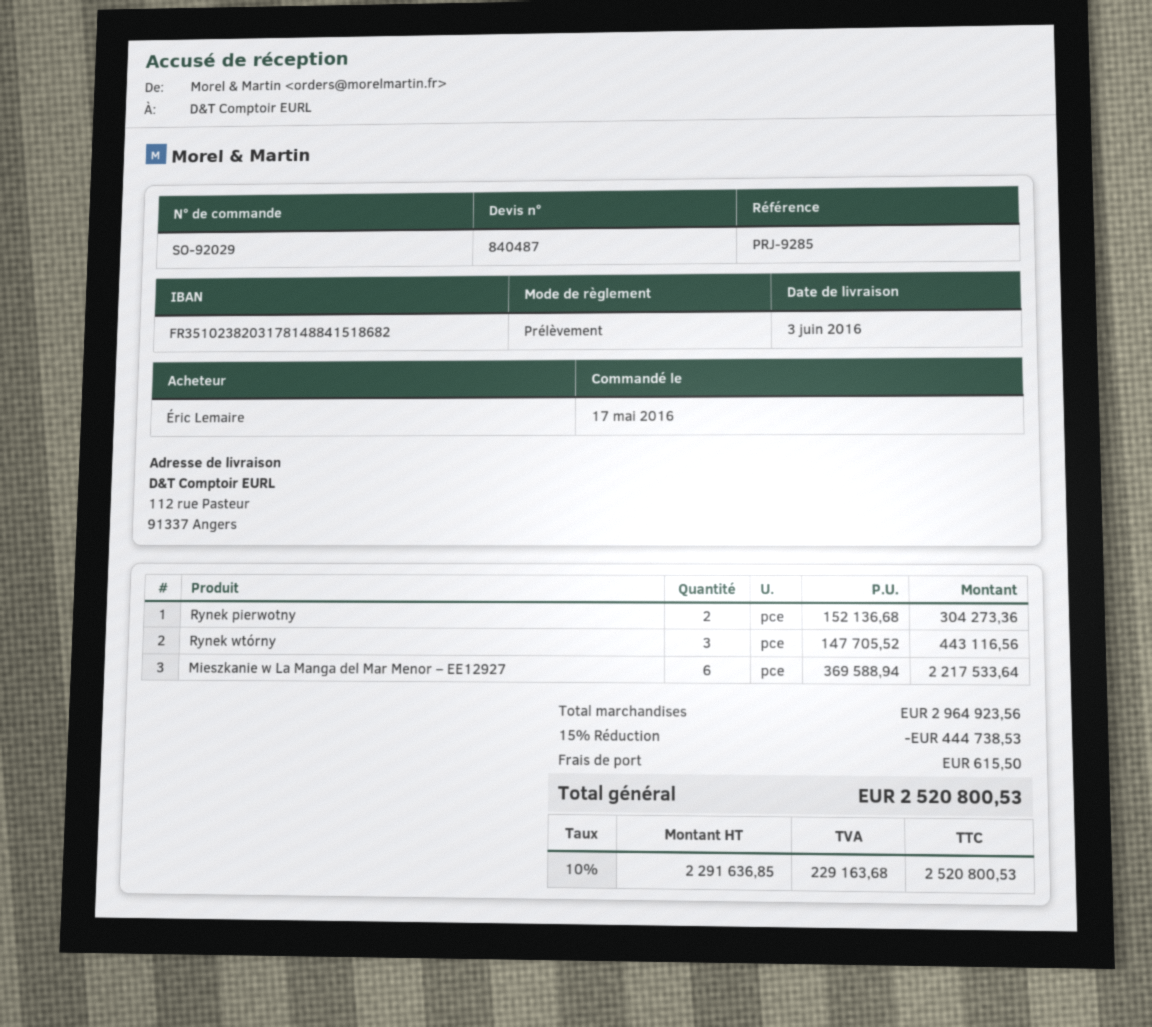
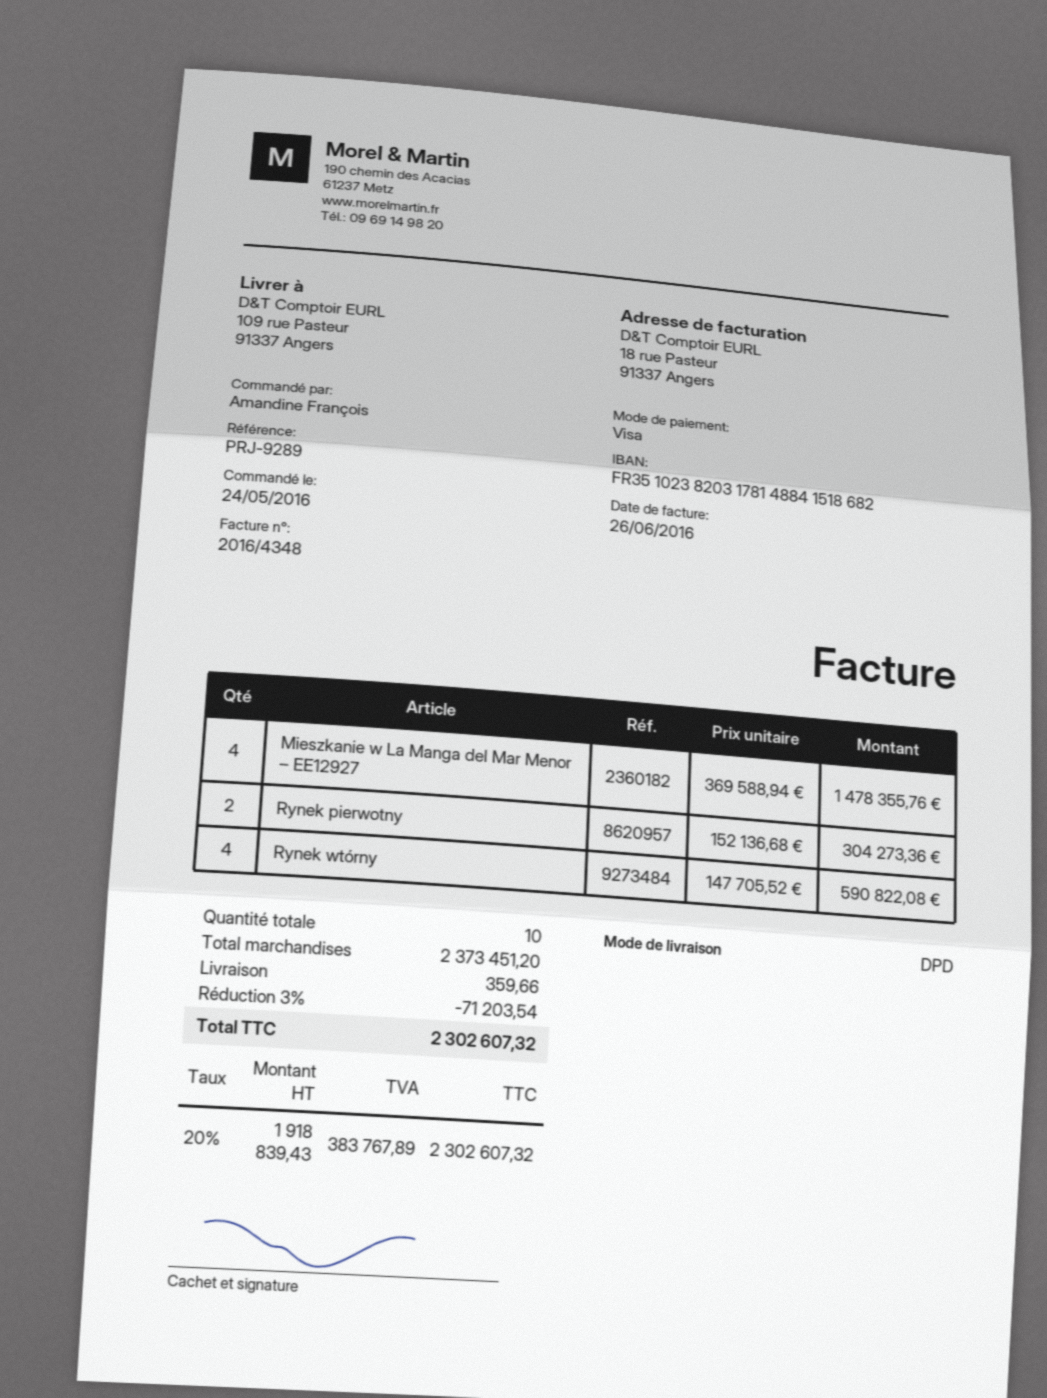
order date: 2016-05-17 -> 2016-05-24
reference: PRJ-9285 -> PRJ-9289
ordered by: Éric Lemaire -> Amandine François
payment method: direct debit -> Visa
ship to: 112 rue Pasteur, 91337 Angers -> 109 rue Pasteur, 91337 Angers
Rynek wtórny: 3 x 147705.52 = 443116.56 -> 4 x 147705.52 = 590822.08
Mieszkanie w La Manga del Mar Menor – EE12927: 6 x 369588.94 = 2217533.64 -> 4 x 369588.94 = 1478355.76
subtotal: 2964923.56 -> 2373451.20
discount: 15% = 444738.53 -> 3% = 71203.54
shipping: 615.50 -> 359.66
net: 2291636.85 -> 1918839.43
tax: 10% = 229163.68 -> 20% = 383767.89
total: 2520800.53 -> 2302607.32

